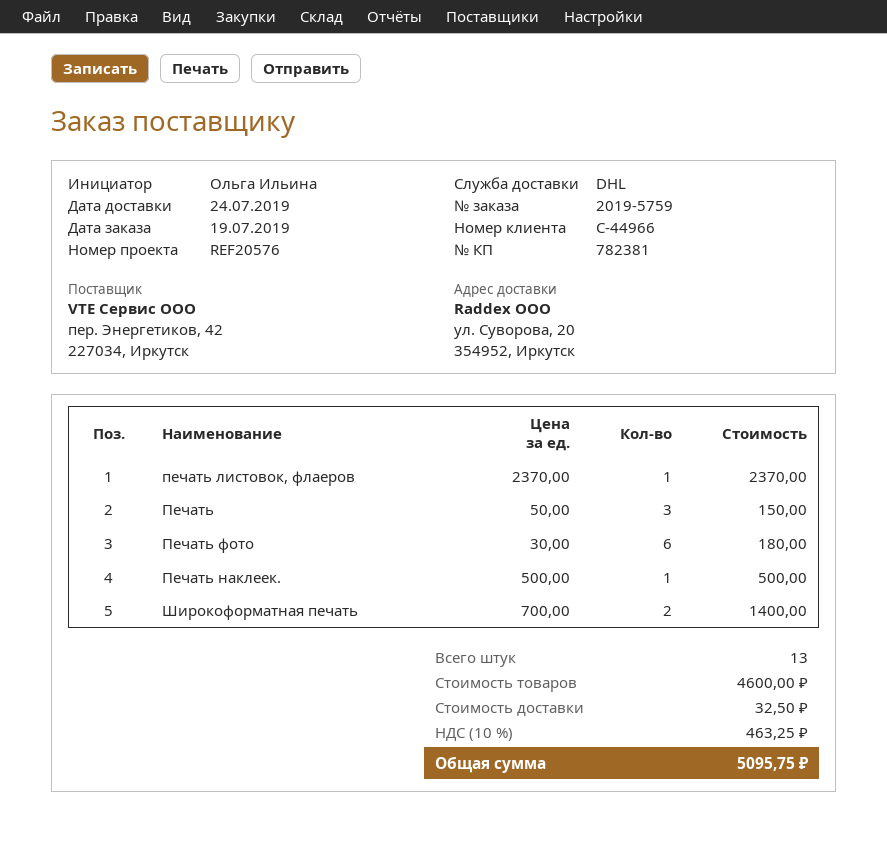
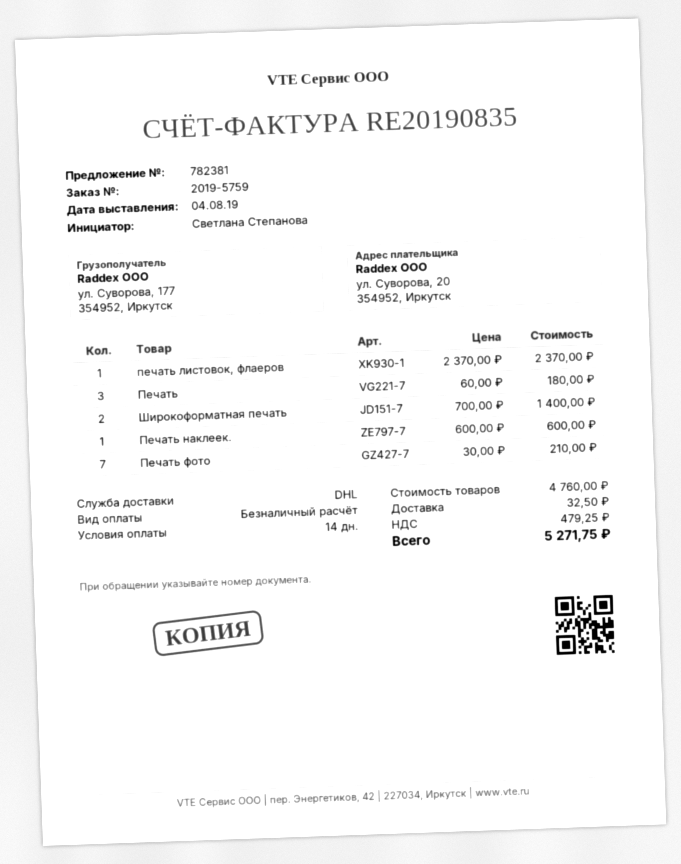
ordered by: Ольга Ильина -> Светлана Степанова
ship to: ул. Суворова, 20, 354952, Иркутск -> ул. Суворова, 177, 354952, Иркутск
Печать: 3 x 50.00 = 150.00 -> 3 x 60.00 = 180.00
Печать фото: 6 x 30.00 = 180.00 -> 7 x 30.00 = 210.00
Печать наклеек.: 1 x 500.00 = 500.00 -> 1 x 600.00 = 600.00
subtotal: 4600.00 -> 4760.00
tax: 463.25 -> 479.25
total: 5095.75 -> 5271.75

